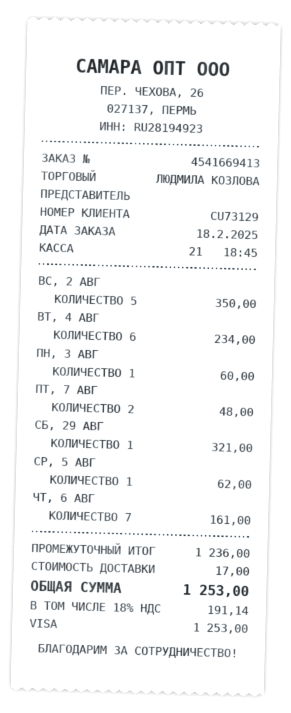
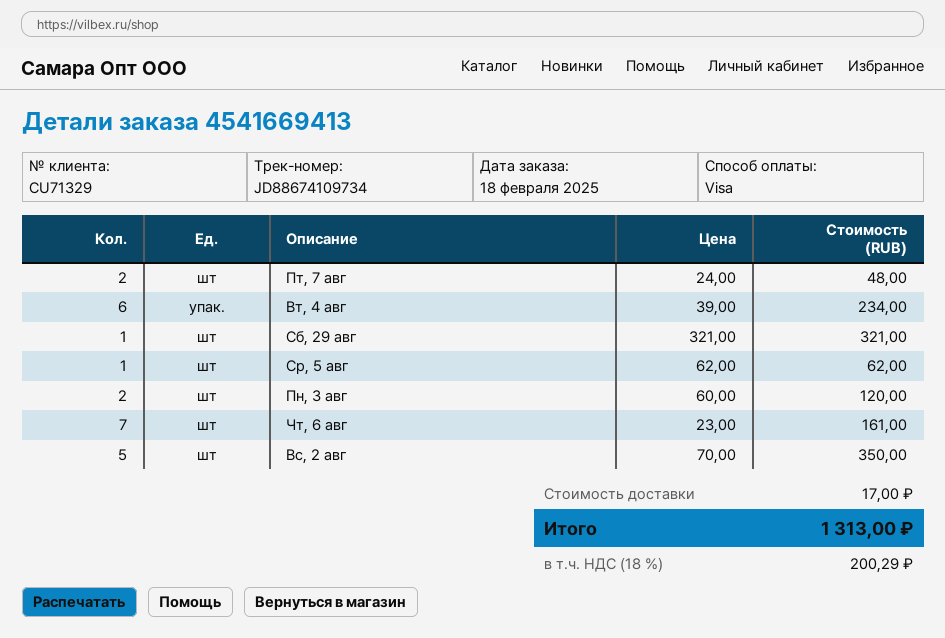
customer number: CU73129 -> CU71329
ПН, 3 АВГ: 1 for 60.00 -> 2 for 120.00
tax: 18% = 191.14 -> 18% = 200.29
total: 1253.00 -> 1313.00

